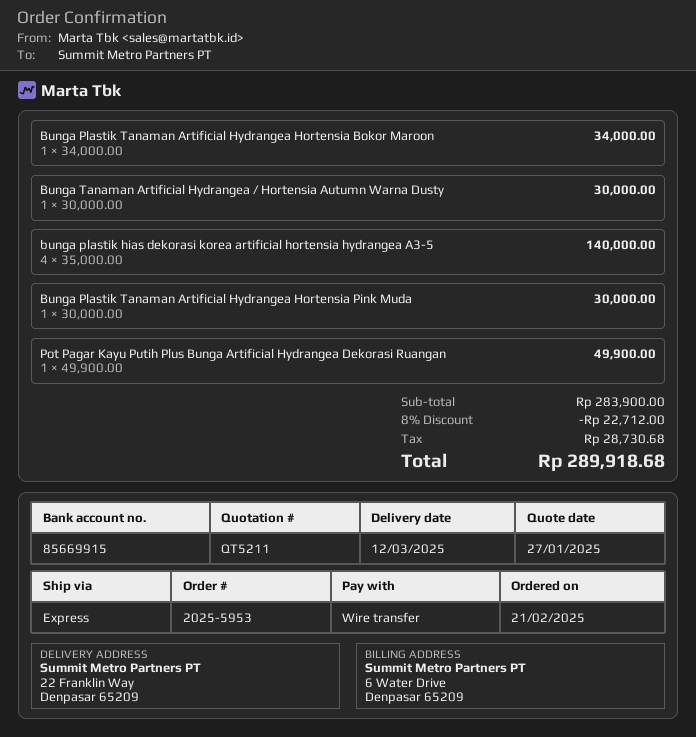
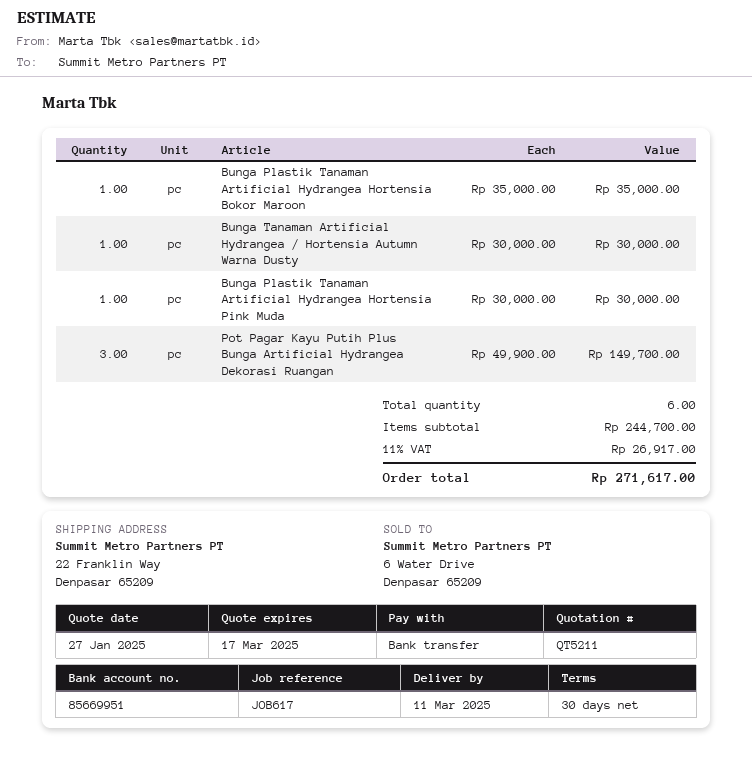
delivery date: 2025-03-12 -> 2025-03-11
bank account: 85669915 -> 85669951
Bunga Plastik Tanaman Artificial Hydrangea Hortensia Bokor Maroon: 1 x 34000.00 = 34000.00 -> 1 x 35000.00 = 35000.00
bunga plastik hias dekorasi korea artificial hortensia hydrangea A3-5: 4 x 35000.00 = 140000.00 -> none
Pot Pagar Kayu Putih Plus Bunga Artificial Hydrangea Dekorasi Ruangan: 1 x 49900.00 = 49900.00 -> 3 x 49900.00 = 149700.00
subtotal: 283900.00 -> 244700.00
discount: 8% = 22712.00 -> none
tax: 28730.68 -> 26917.00
total: 289918.68 -> 271617.00

